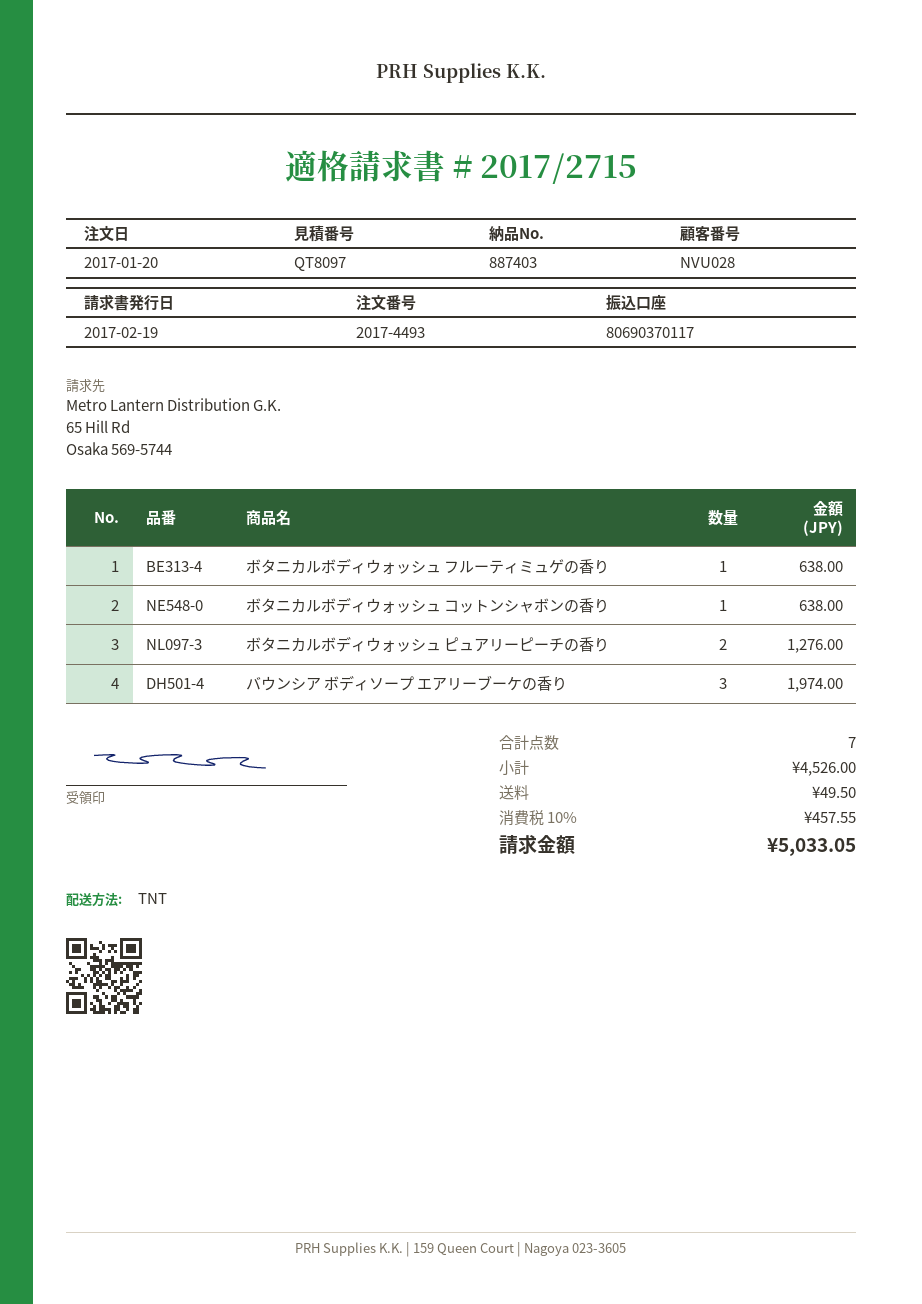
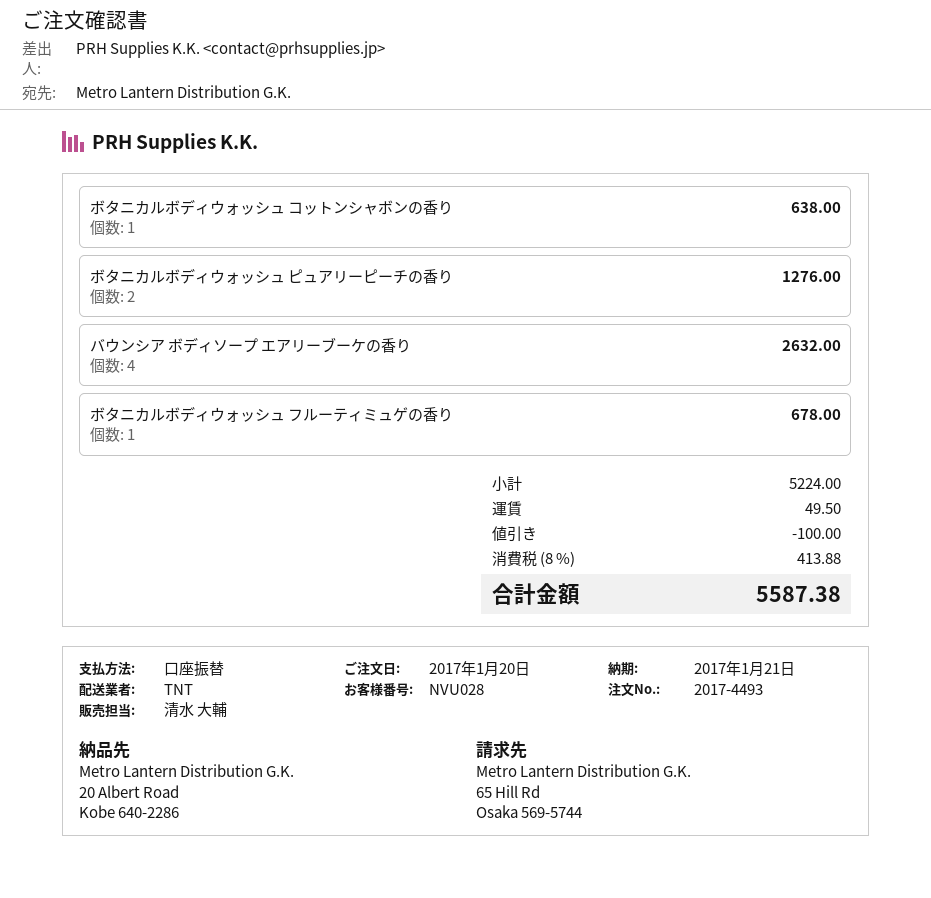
ボタニカルボディウォッシュ フルーティミュゲの香り: 1 for 638.00 -> 1 for 678.00
バウンシア ボディソープ エアリーブーケの香り: 3 for 1974.00 -> 4 for 2632.00
subtotal: 4526.00 -> 5224.00
discount: none -> 100.00
tax: 10% = 457.55 -> 8% = 413.88
total: 5033.05 -> 5587.38

